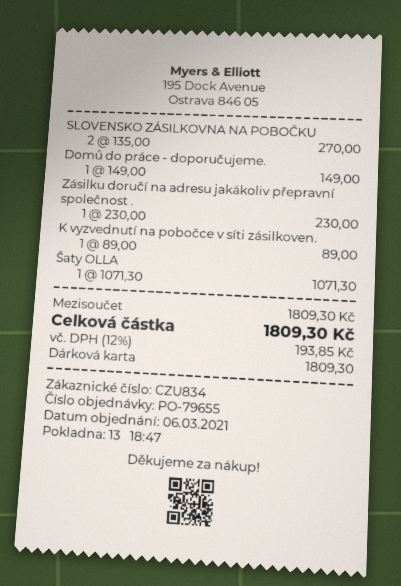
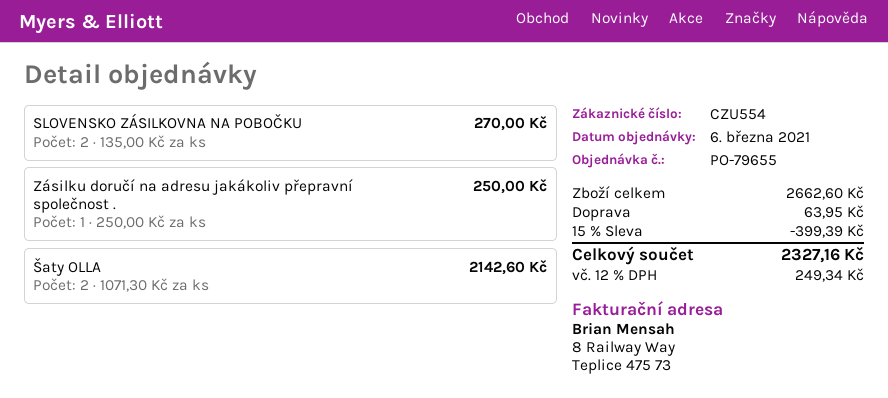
customer number: CZU834 -> CZU554
Domů do práce - doporučujeme.: 1 x 149.00 = 149.00 -> none
Zásilku doručí na adresu jakákoliv přepravní společnost .: 1 x 230.00 = 230.00 -> 1 x 250.00 = 250.00
K vyzvednutí na pobočce v síti zásilkoven.: 1 x 89.00 = 89.00 -> none
Šaty OLLA: 1 x 1071.30 = 1071.30 -> 2 x 1071.30 = 2142.60
subtotal: 1809.30 -> 2662.60
discount: none -> 15% = 399.39
shipping: none -> 63.95
tax: 12% = 193.85 -> 12% = 249.34
total: 1809.30 -> 2327.16

